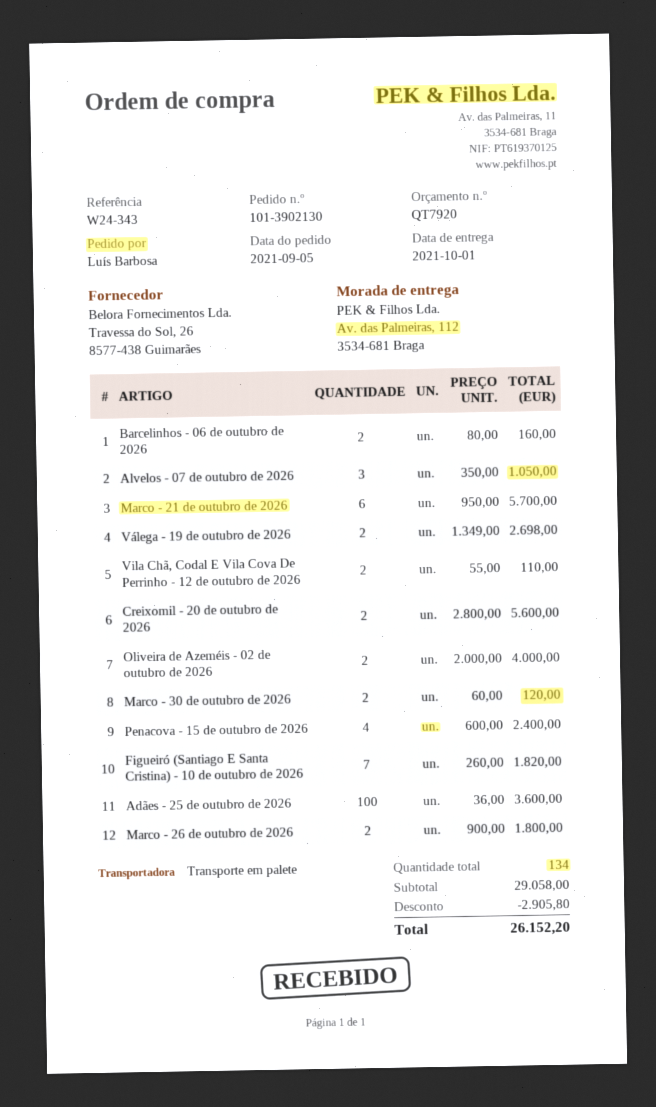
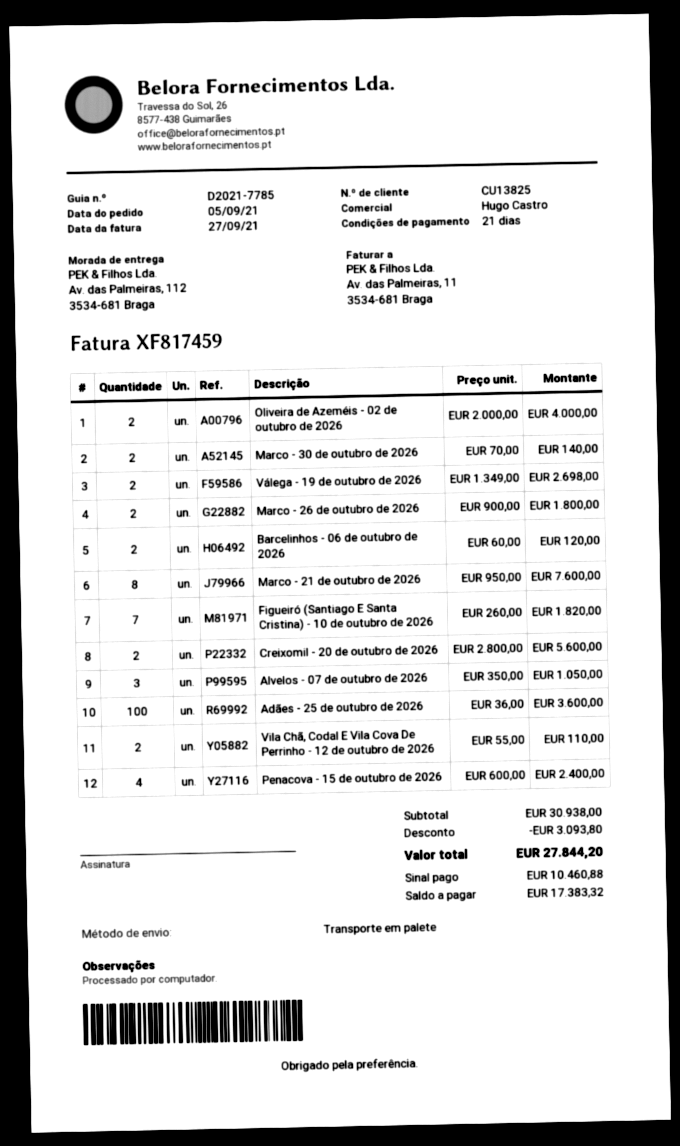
Barcelinhos - 06 de outubro de 2026: 2 x 80.00 = 160.00 -> 2 x 60.00 = 120.00
Marco - 21 de outubro de 2026: 6 x 950.00 = 5700.00 -> 8 x 950.00 = 7600.00
Marco - 30 de outubro de 2026: 2 x 60.00 = 120.00 -> 2 x 70.00 = 140.00
subtotal: 29058.00 -> 30938.00
discount: 2905.80 -> 3093.80
total: 26152.20 -> 27844.20

